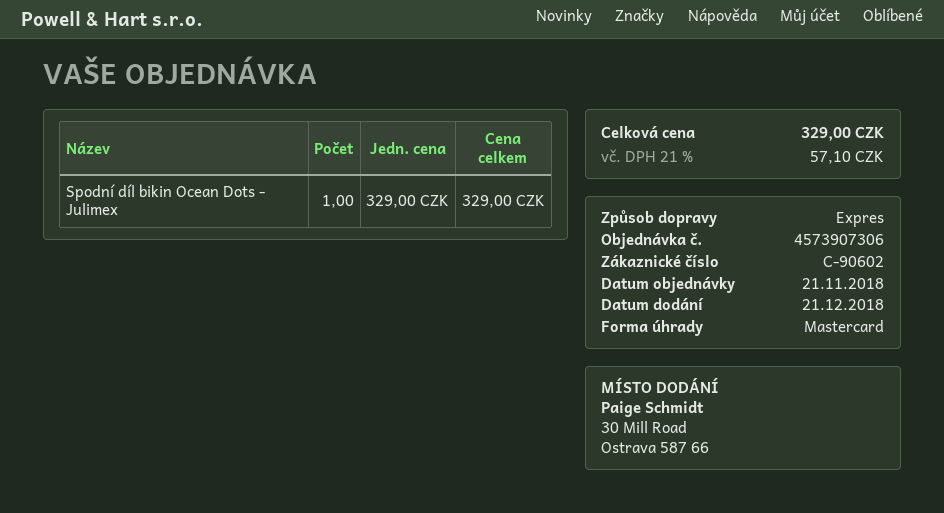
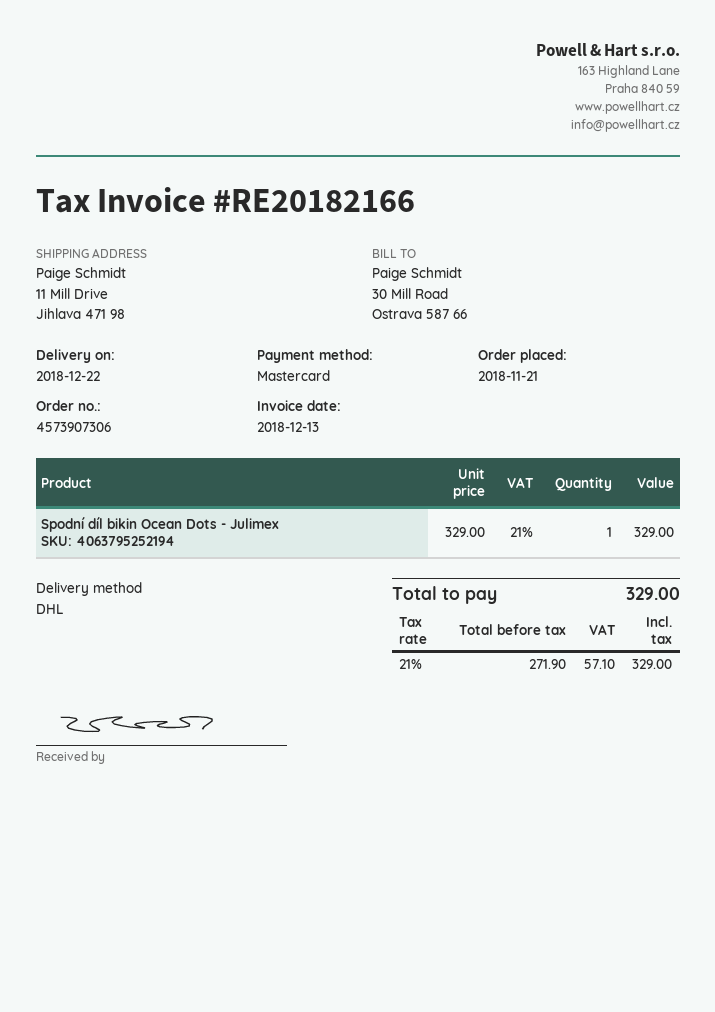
delivery date: 2018-12-21 -> 2018-12-22
shipping method: express -> DHL
ship to: 30 Mill Road, Ostrava 587 66 -> 11 Mill Drive, Jihlava 471 98

